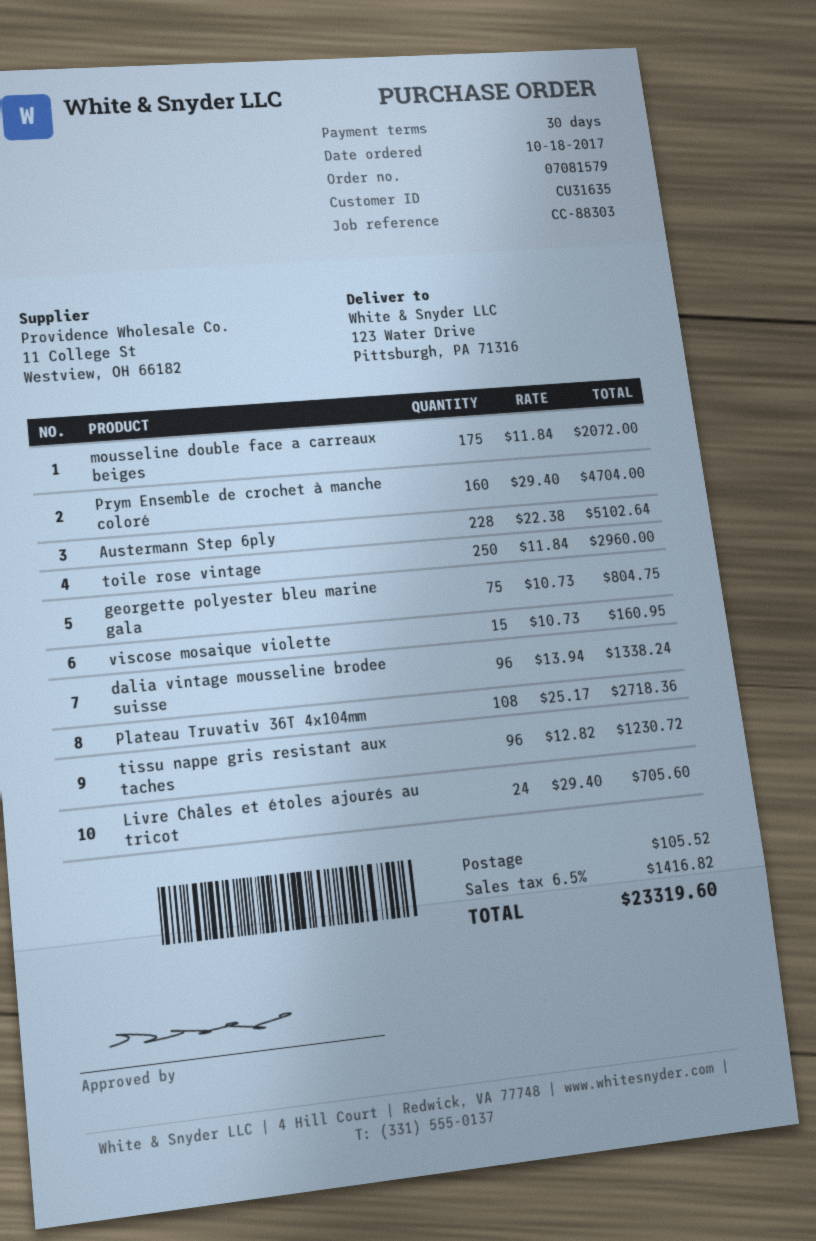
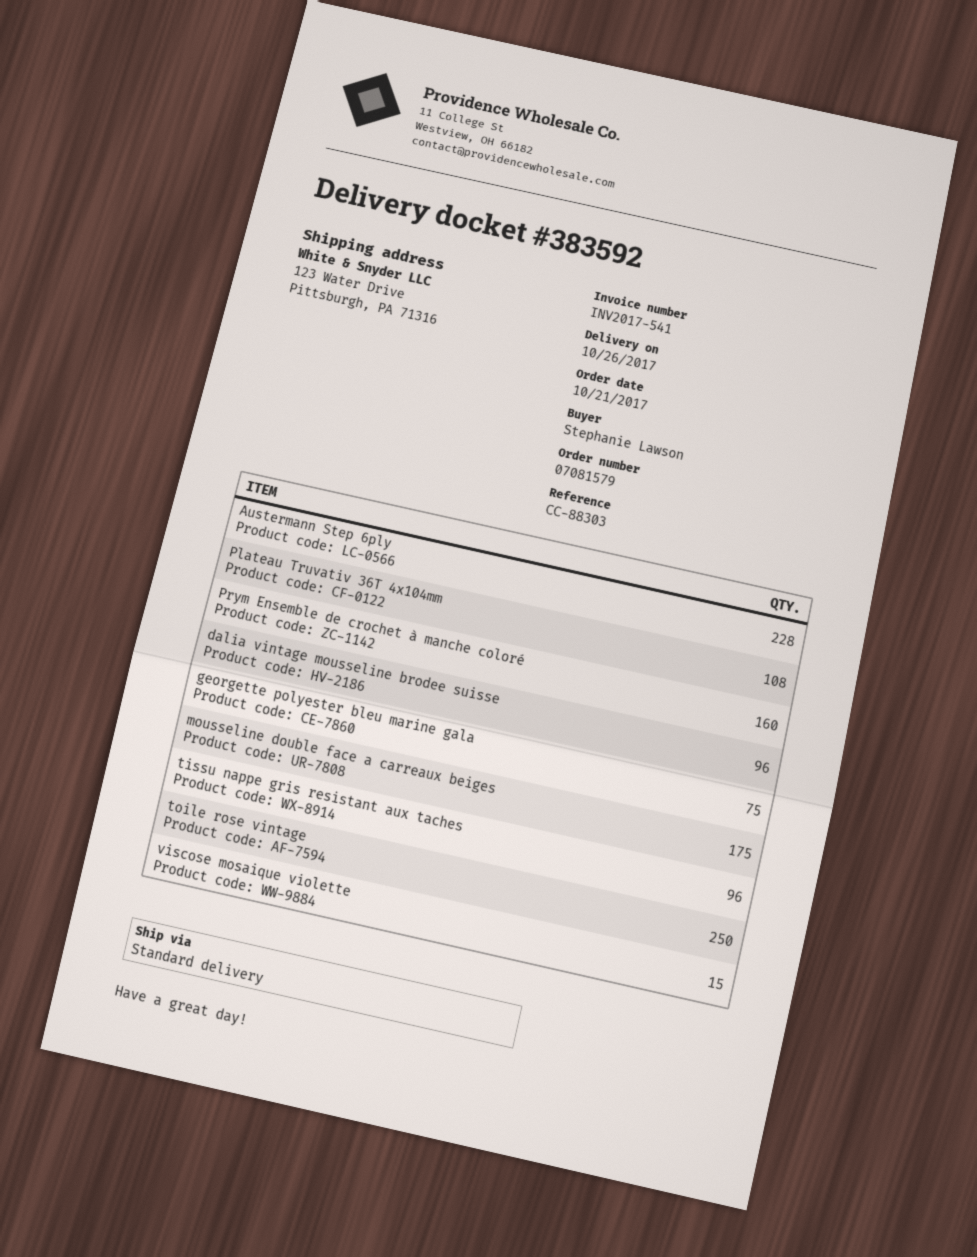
order date: 2017-10-18 -> 2017-10-21
Livre Châles et étoles ajourés au tricot: 24 -> none

